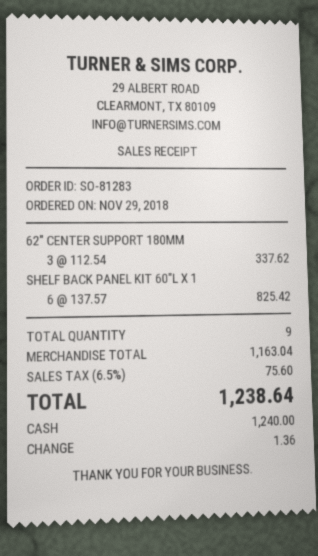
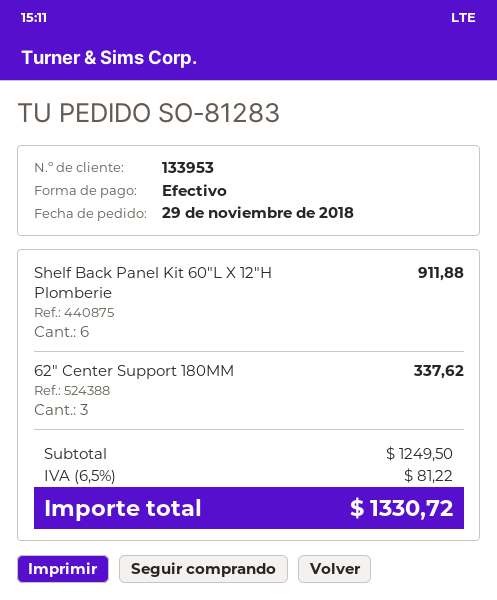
SHELF BACK PANEL KIT 60"L X 1: 6 for 825.42 -> 6 for 911.88
subtotal: 1163.04 -> 1249.50
tax: 6.5% = 75.60 -> 6.5% = 81.22
total: 1238.64 -> 1330.72

